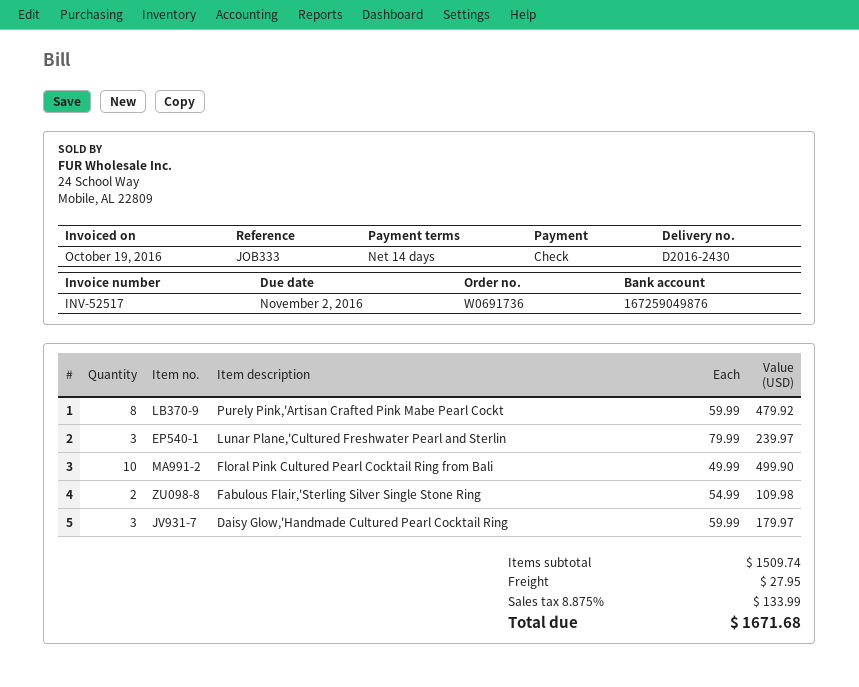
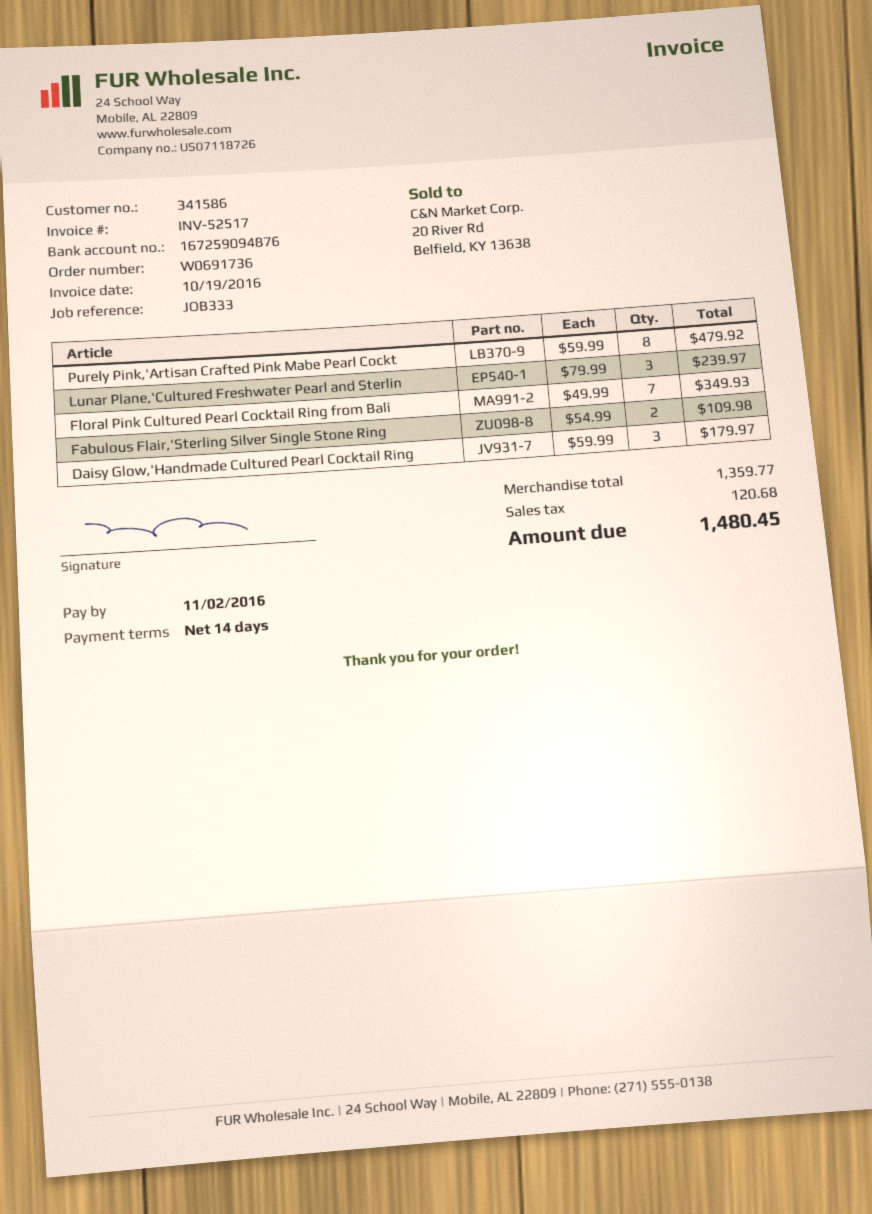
bank account: 167259049876 -> 167259094876
Floral Pink Cultured Pearl Cocktail Ring from Bali: 10 x 49.99 = 499.90 -> 7 x 49.99 = 349.93
subtotal: 1509.74 -> 1359.77
shipping: 27.95 -> none
tax: 133.99 -> 120.68
total: 1671.68 -> 1480.45

